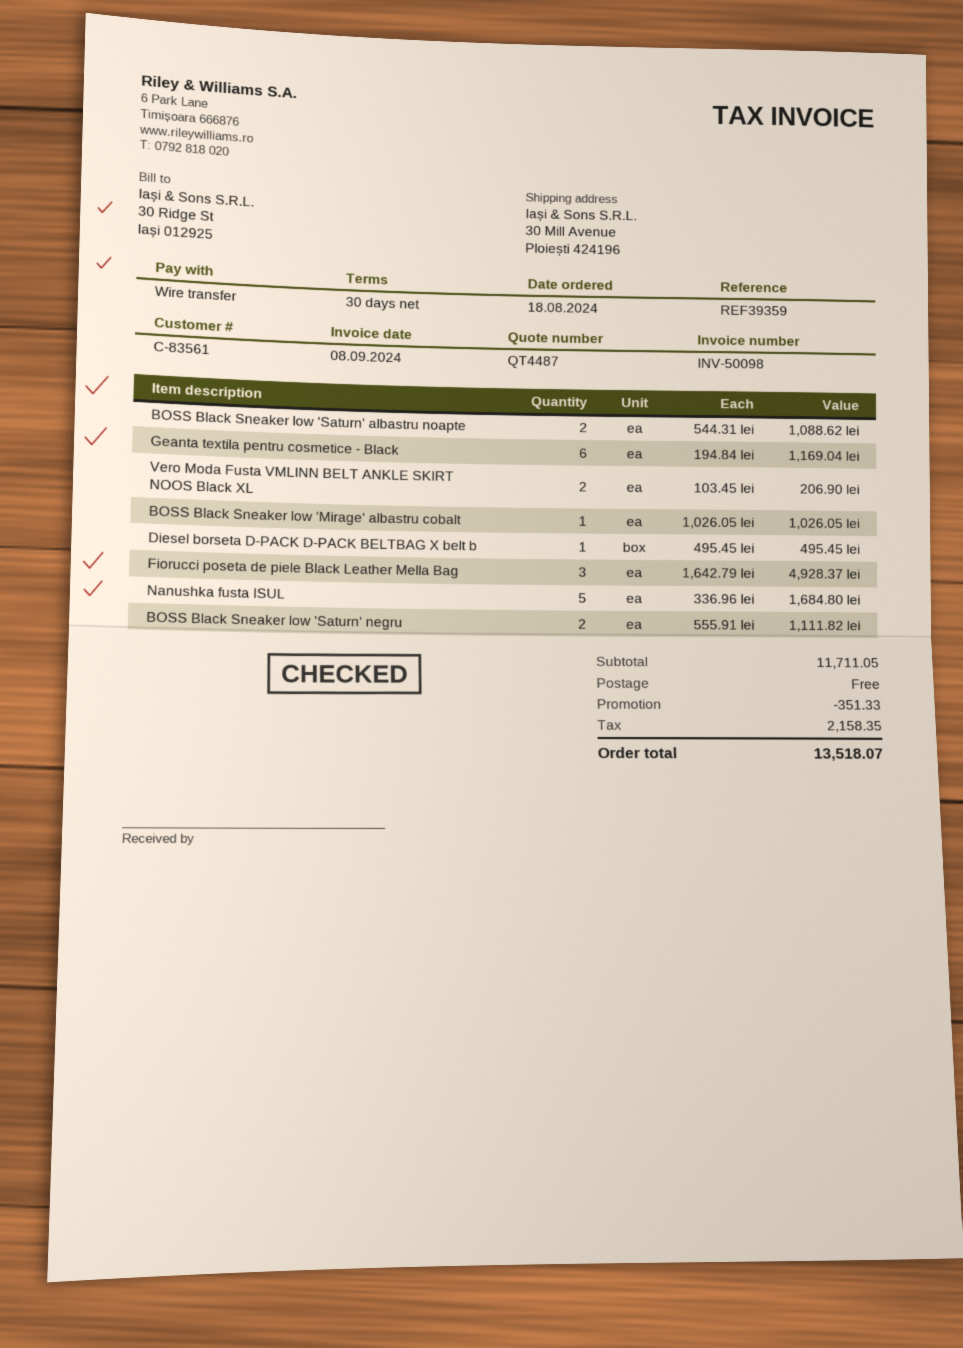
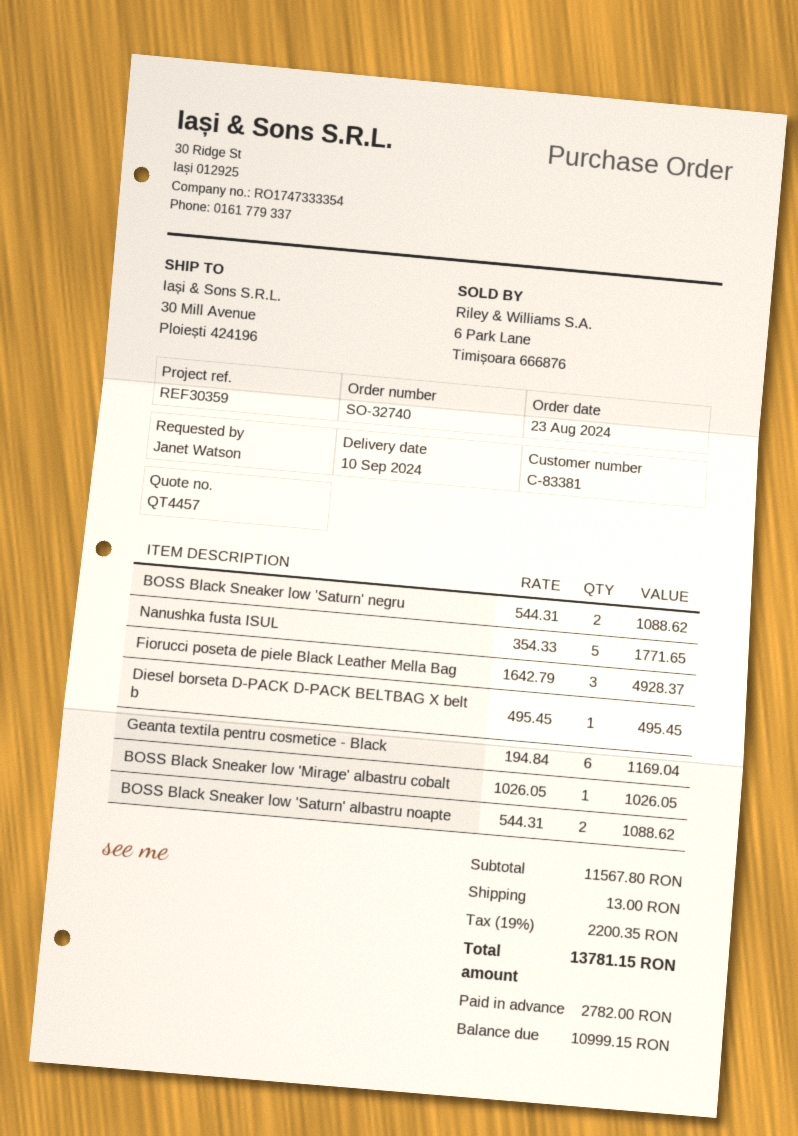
quote number: QT4487 -> QT4457
order date: 2024-08-18 -> 2024-08-23
customer number: C-83561 -> C-83381
reference: REF39359 -> REF30359
Vero Moda Fusta VMLINN BELT ANKLE SKIRT NOOS Black XL: 2 x 103.45 = 206.90 -> none
Nanushka fusta ISUL: 5 x 336.96 = 1684.80 -> 5 x 354.33 = 1771.65
BOSS Black Sneaker low 'Saturn' negru: 2 x 555.91 = 1111.82 -> 2 x 544.31 = 1088.62
subtotal: 11711.05 -> 11567.80
discount: 351.33 -> none
shipping: 0.00 -> 13.00
tax: 2158.35 -> 2200.35
total: 13518.07 -> 13781.15

